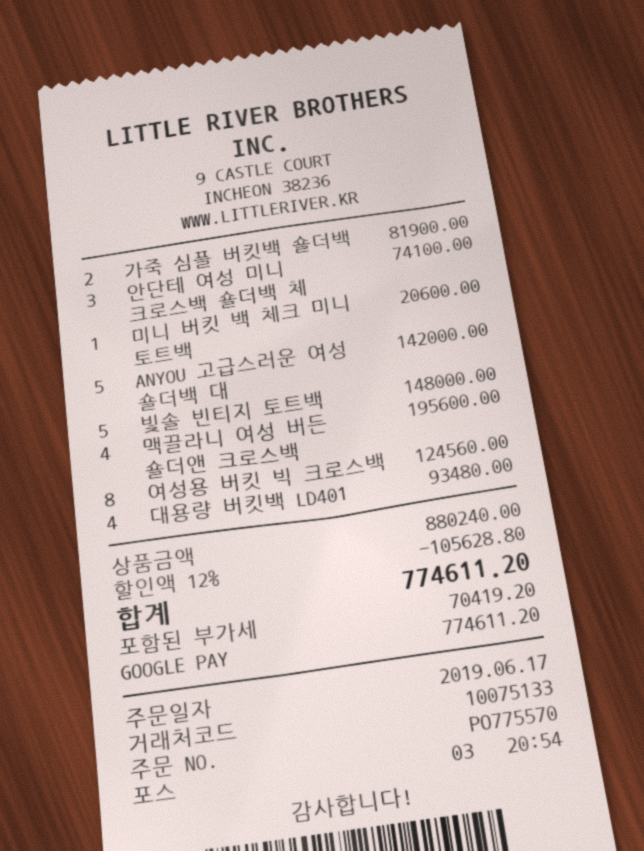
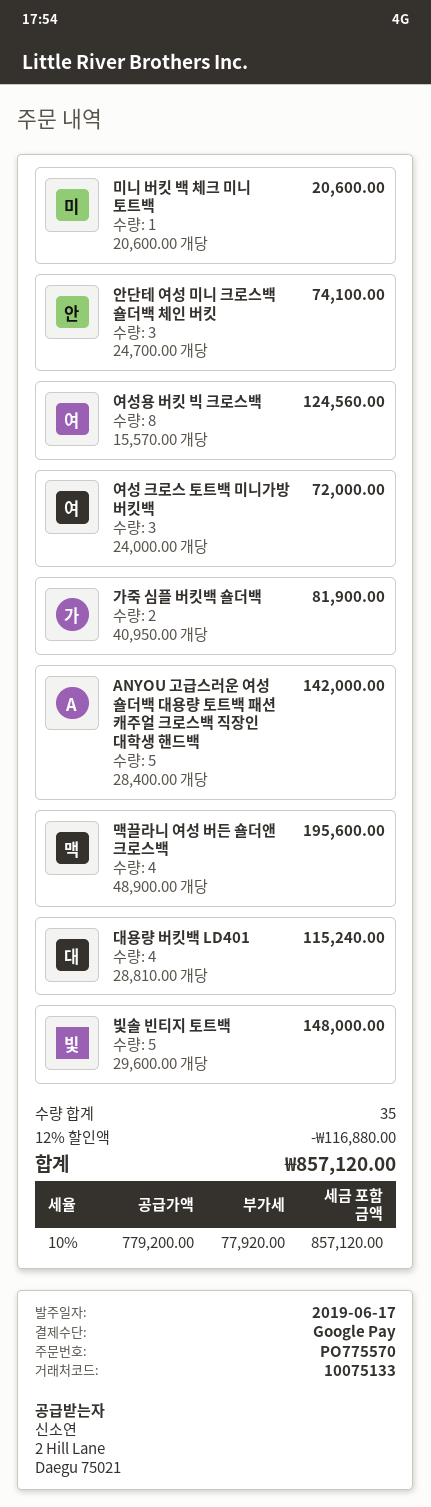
대용량 버킷백 LD401: 4 for 93480.00 -> 4 for 115240.00
여성 크로스 토트백 미니가방 버킷백: none -> 3 for 72000.00
discount: 12% = 105628.80 -> 12% = 116880.00
tax: 70419.20 -> 77920.00
total: 774611.20 -> 857120.00

